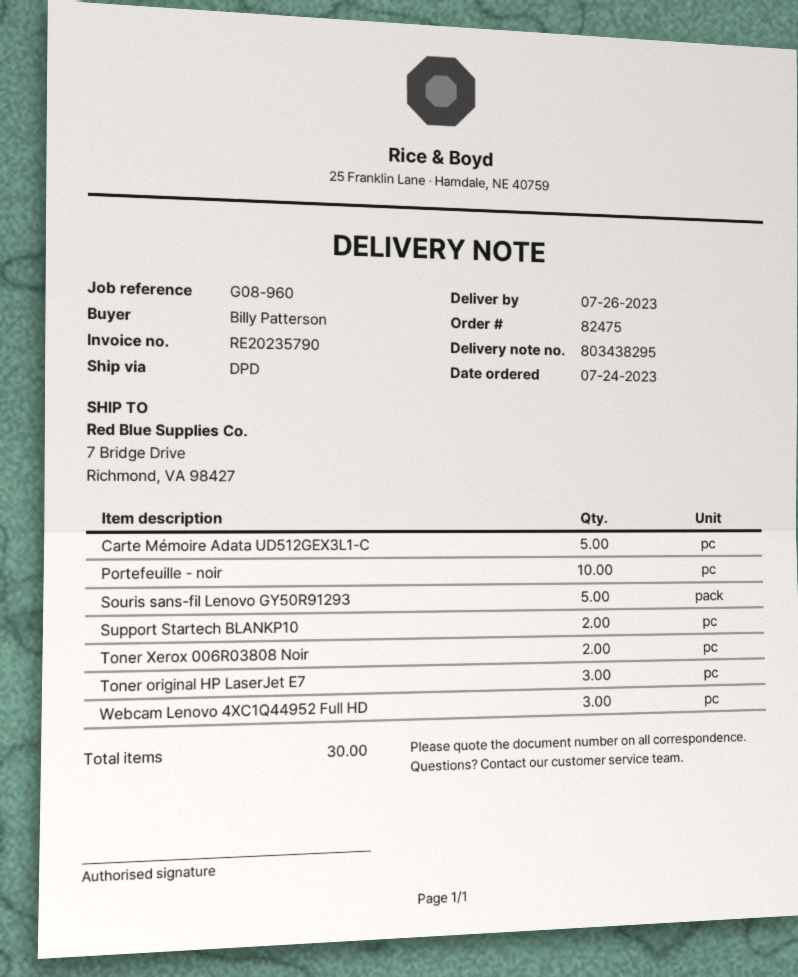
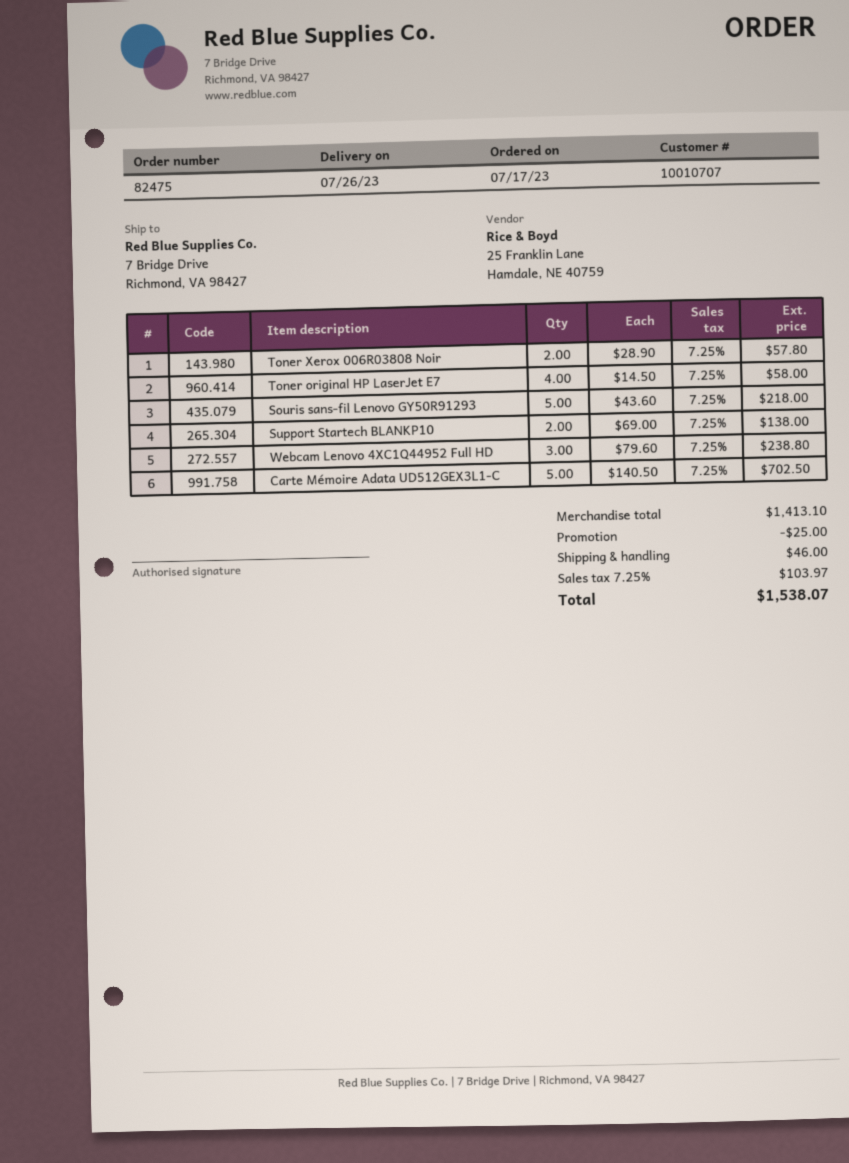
order date: 2023-07-24 -> 2023-07-17
Portefeuille - noir: 10 -> none
Toner original HP LaserJet E7: 3 -> 4

